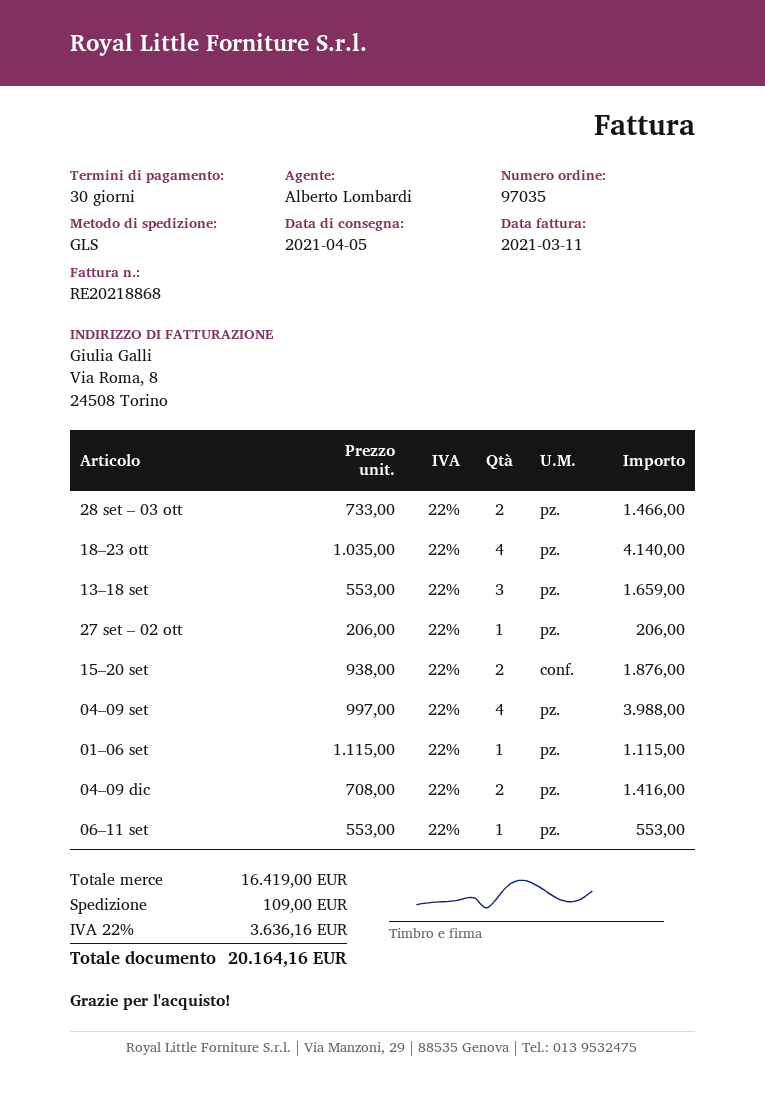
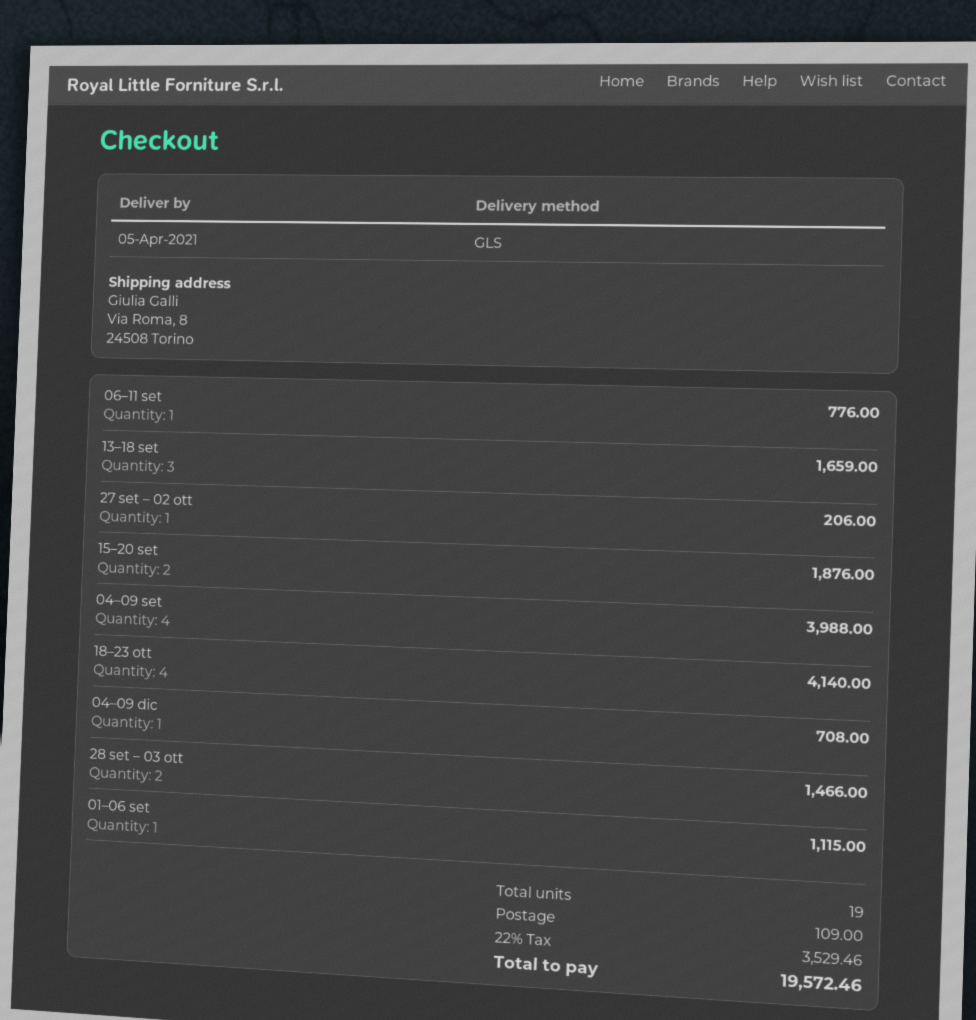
04–09 dic: 2 for 1416.00 -> 1 for 708.00
06–11 set: 1 for 553.00 -> 1 for 776.00
tax: 22% = 3636.16 -> 22% = 3529.46
total: 20164.16 -> 19572.46

